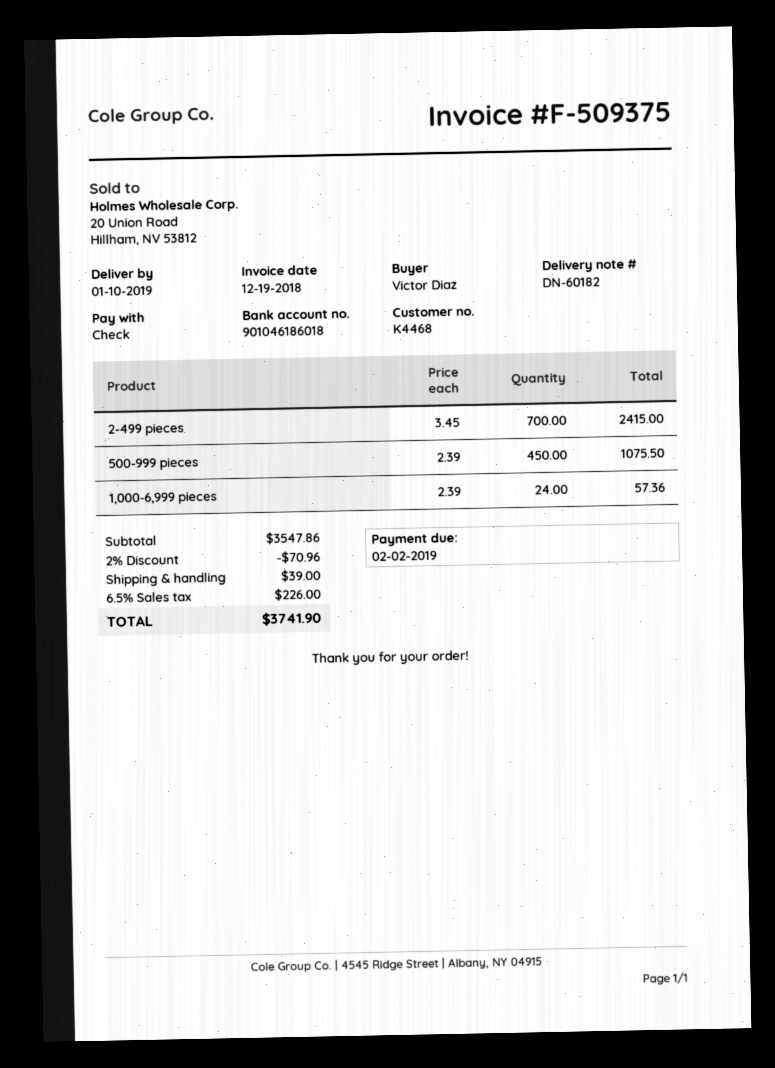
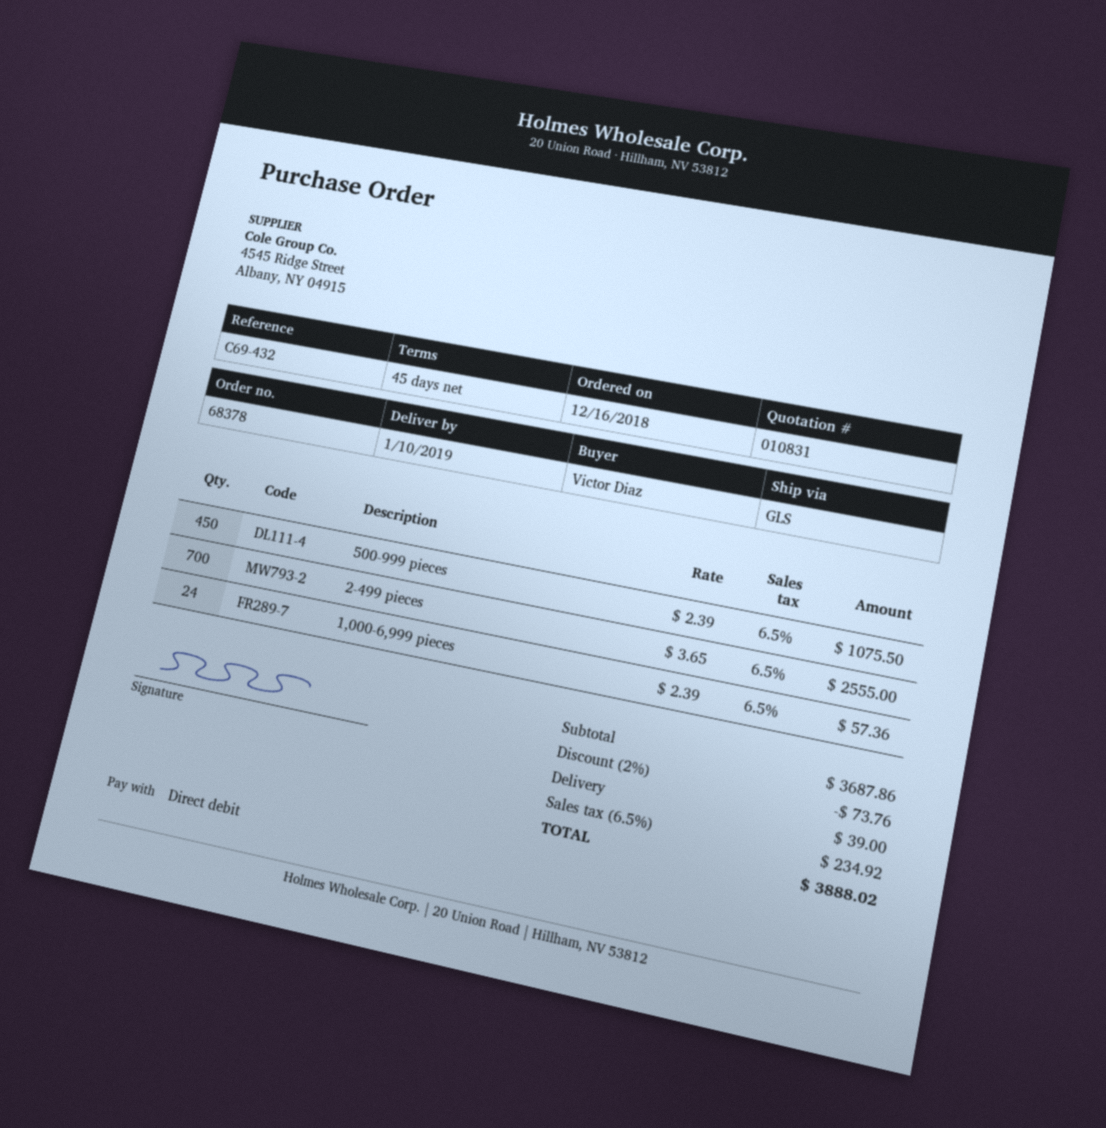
payment method: cheque -> direct debit
2-499 pieces: 700 x 3.45 = 2415.00 -> 700 x 3.65 = 2555.00
subtotal: 3547.86 -> 3687.86
discount: 2% = 70.96 -> 2% = 73.76
tax: 6.5% = 226.00 -> 6.5% = 234.92
total: 3741.90 -> 3888.02

